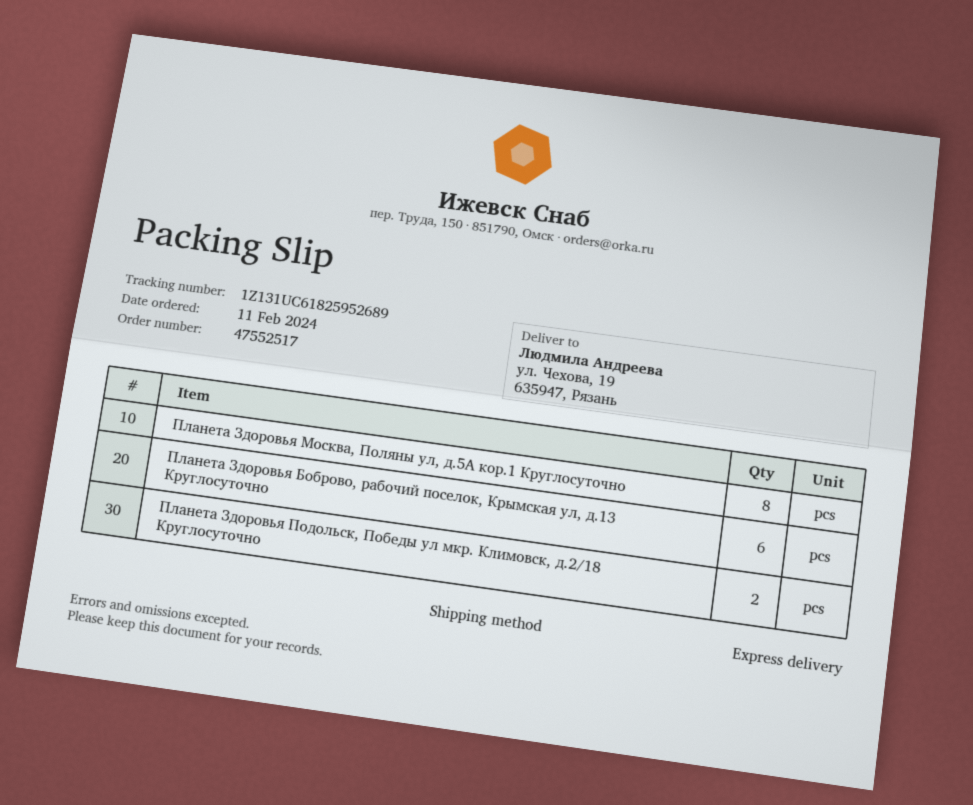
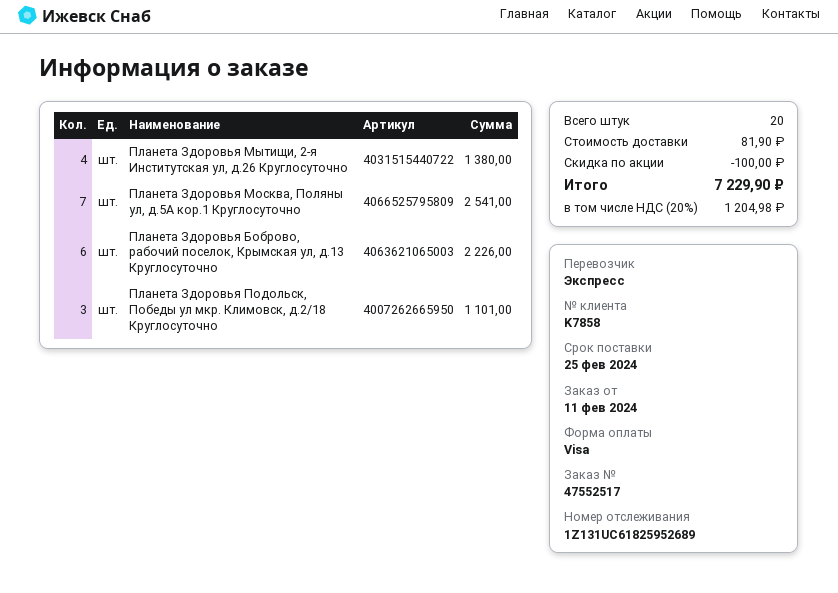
Планета Здоровья Москва, Поляны ул, д.5А кор.1 Круглосуточно: 8 -> 7
Планета Здоровья Подольск, Победы ул мкр. Климовск, д.2/18 Круглосуточно: 2 -> 3
Планета Здоровья Мытищи, 2-я Институтская ул, д.26 Круглосуточно: none -> 4

